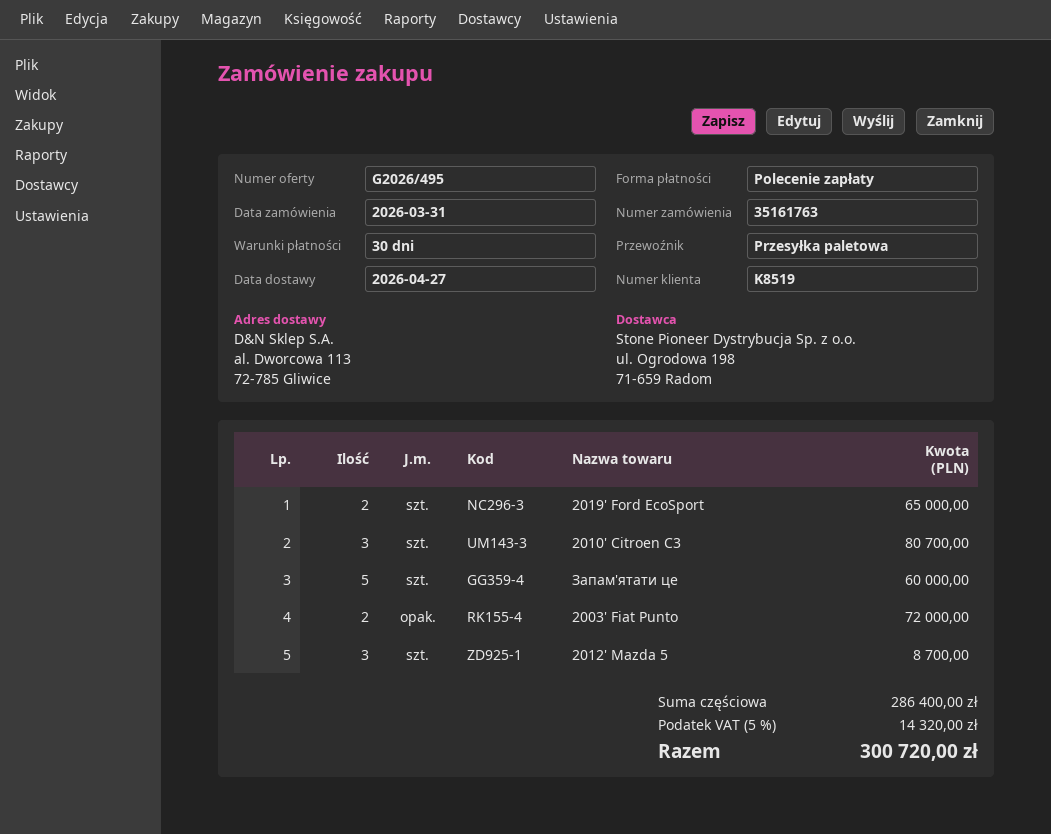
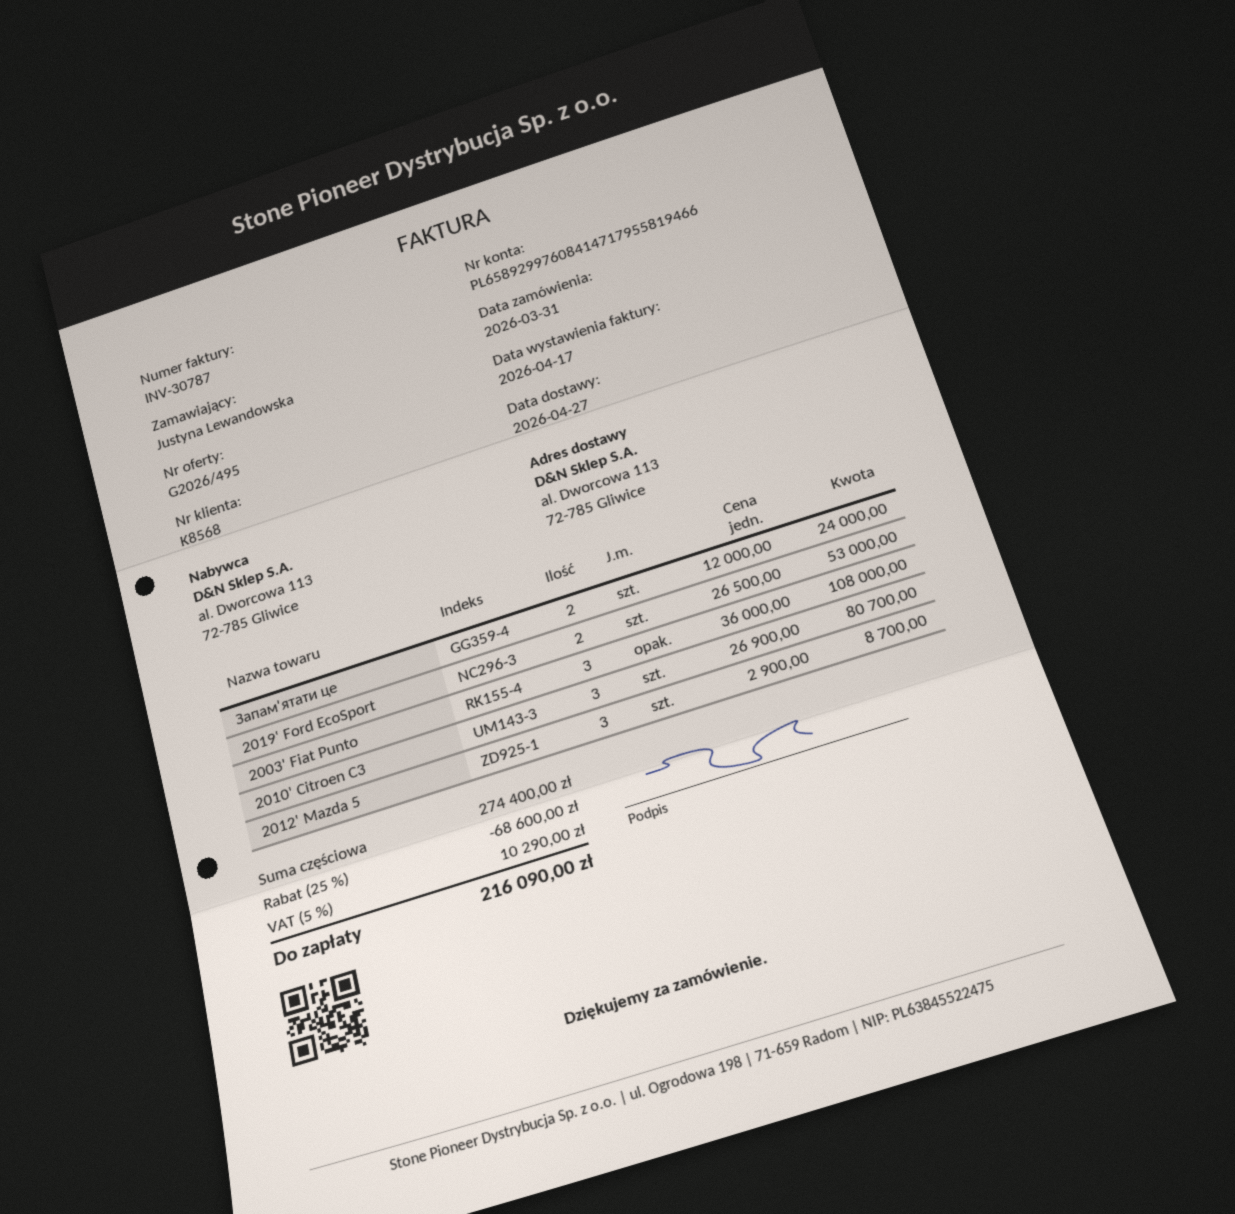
customer number: K8519 -> K8568
2019' Ford EcoSport: 2 for 65000.00 -> 2 for 53000.00
Запам'ятати це: 5 for 60000.00 -> 2 for 24000.00
2003' Fiat Punto: 2 for 72000.00 -> 3 for 108000.00
subtotal: 286400.00 -> 274400.00
discount: none -> 25% = 68600.00
tax: 5% = 14320.00 -> 5% = 10290.00
total: 300720.00 -> 216090.00

